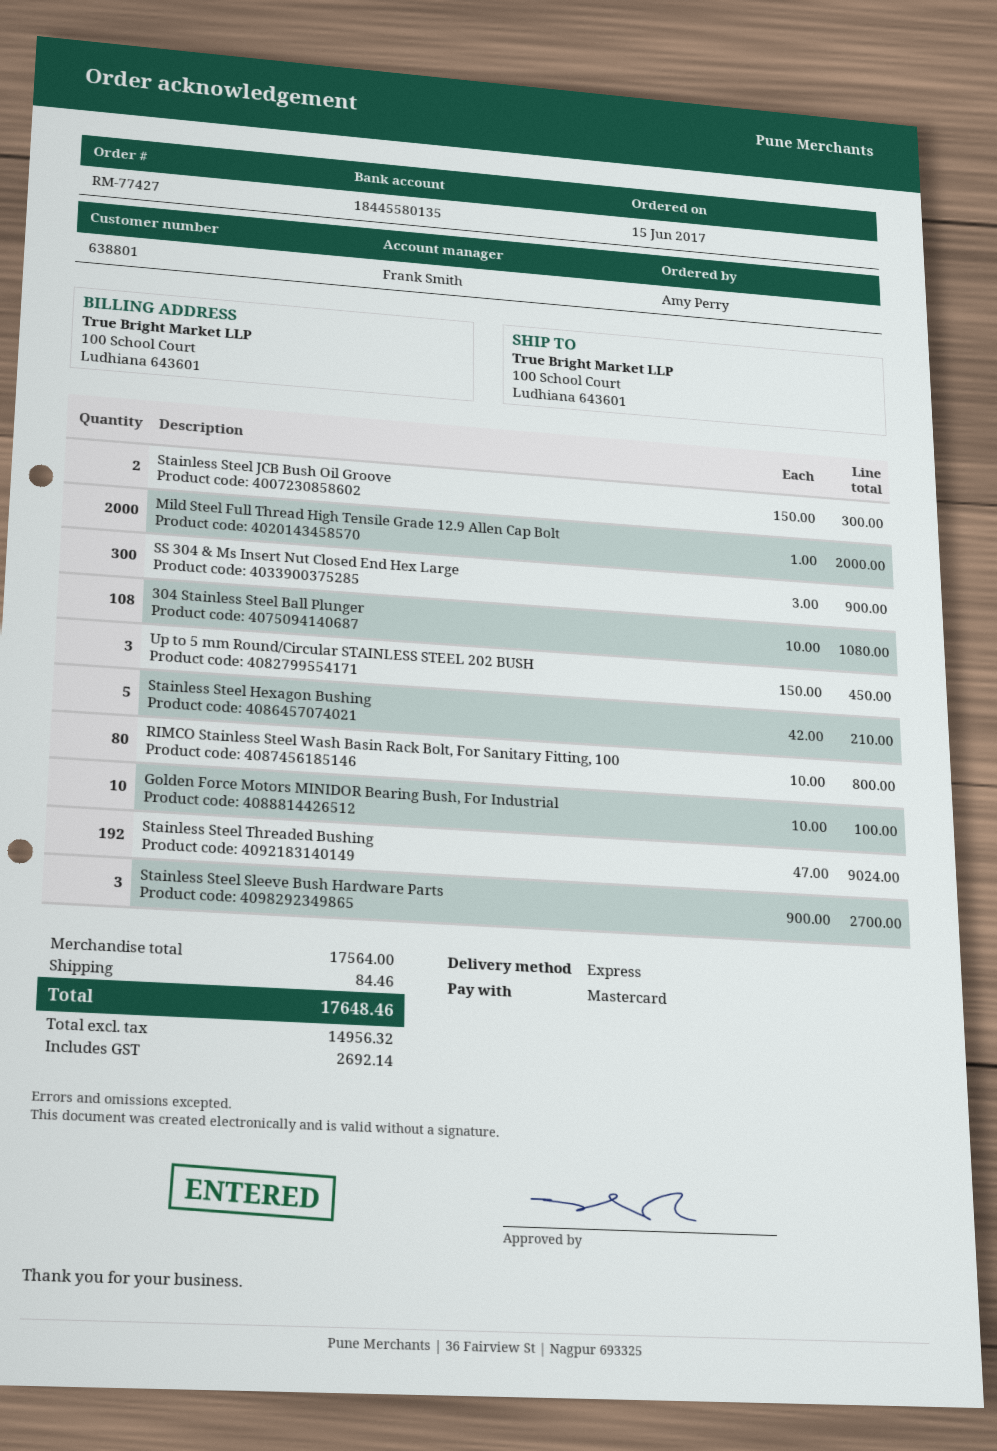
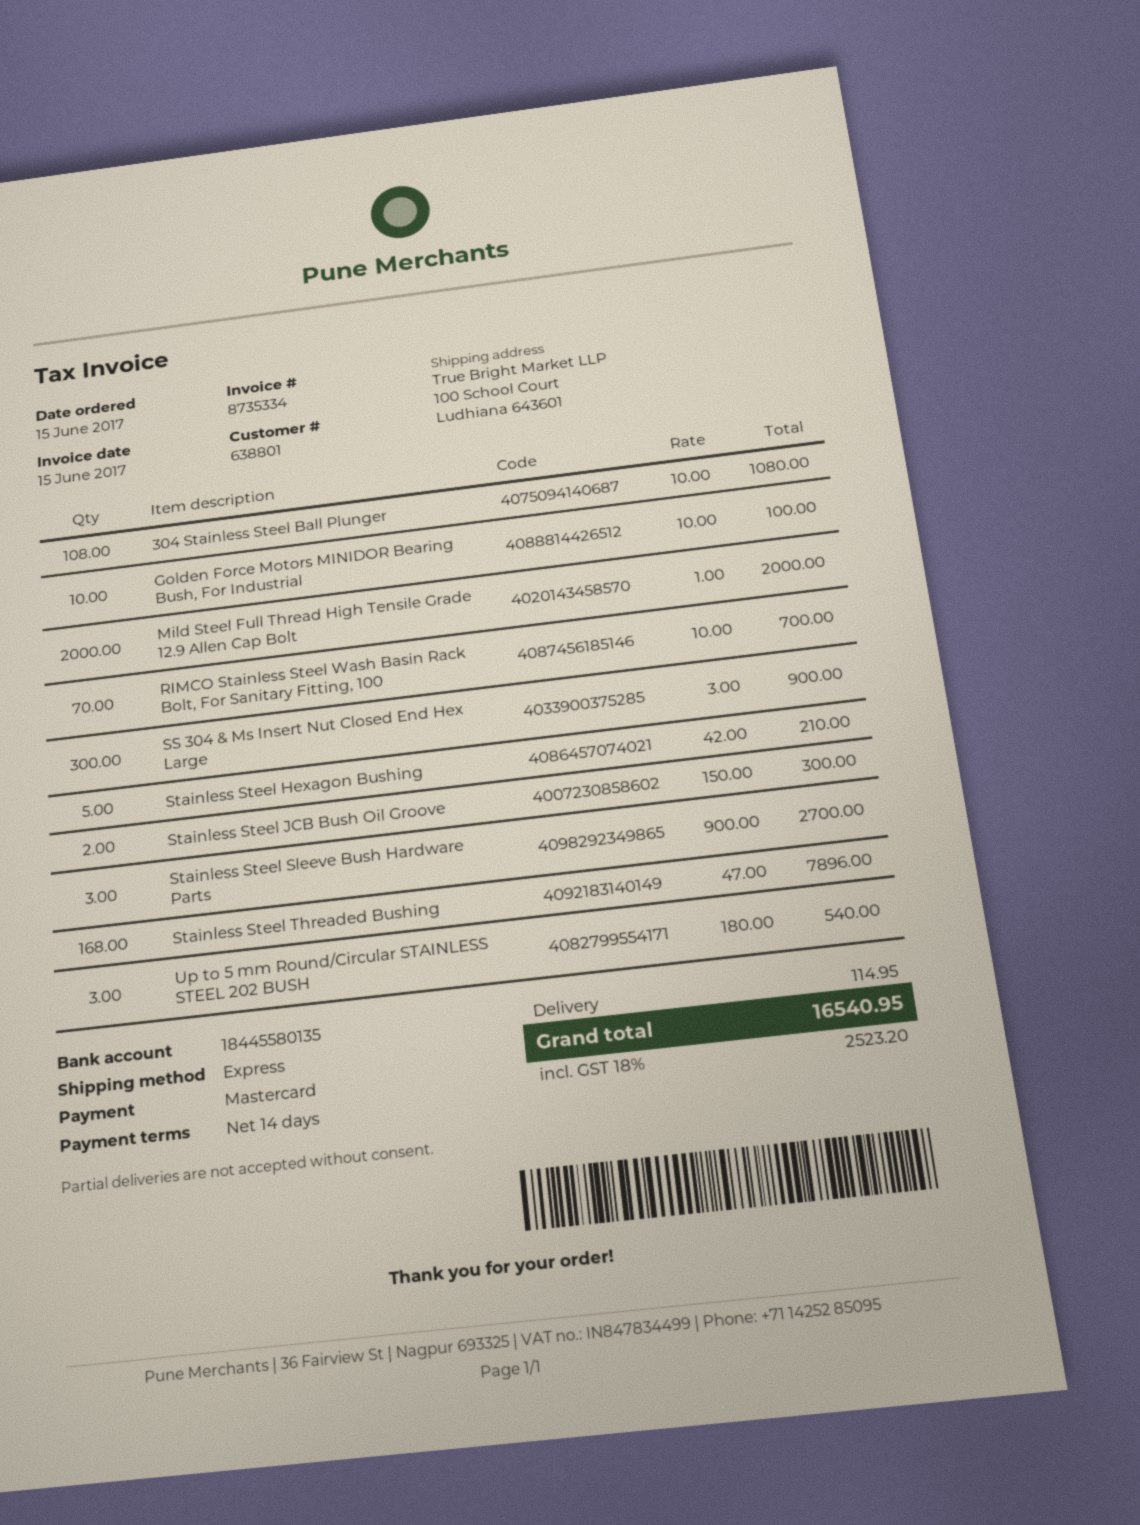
Up to 5 mm Round/Circular STAINLESS STEEL 202 BUSH: 3 x 150.00 = 450.00 -> 3 x 180.00 = 540.00
RIMCO Stainless Steel Wash Basin Rack Bolt, For Sanitary Fitting, 100: 80 x 10.00 = 800.00 -> 70 x 10.00 = 700.00
Stainless Steel Threaded Bushing: 192 x 47.00 = 9024.00 -> 168 x 47.00 = 7896.00
shipping: 84.46 -> 114.95
tax: 2692.14 -> 2523.20
total: 17648.46 -> 16540.95

